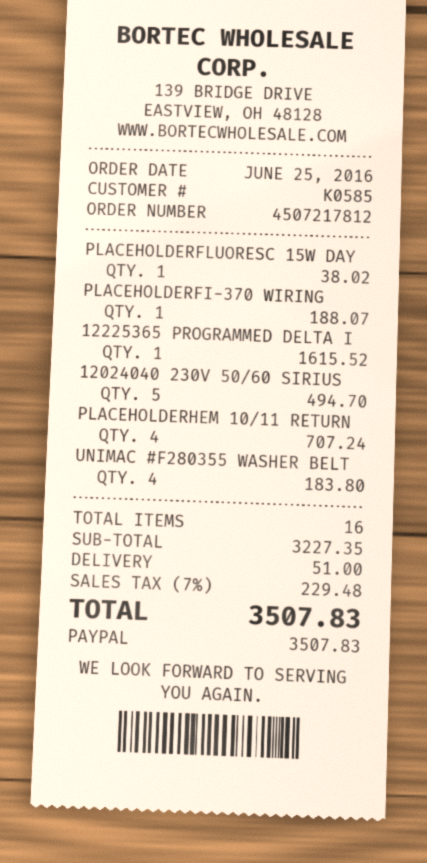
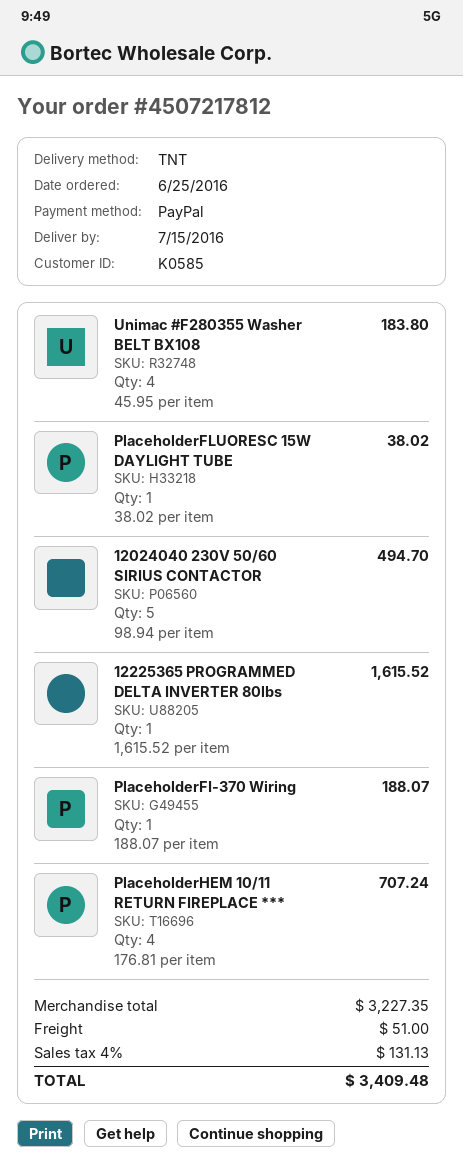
tax: 7% = 229.48 -> 4% = 131.13
total: 3507.83 -> 3409.48

